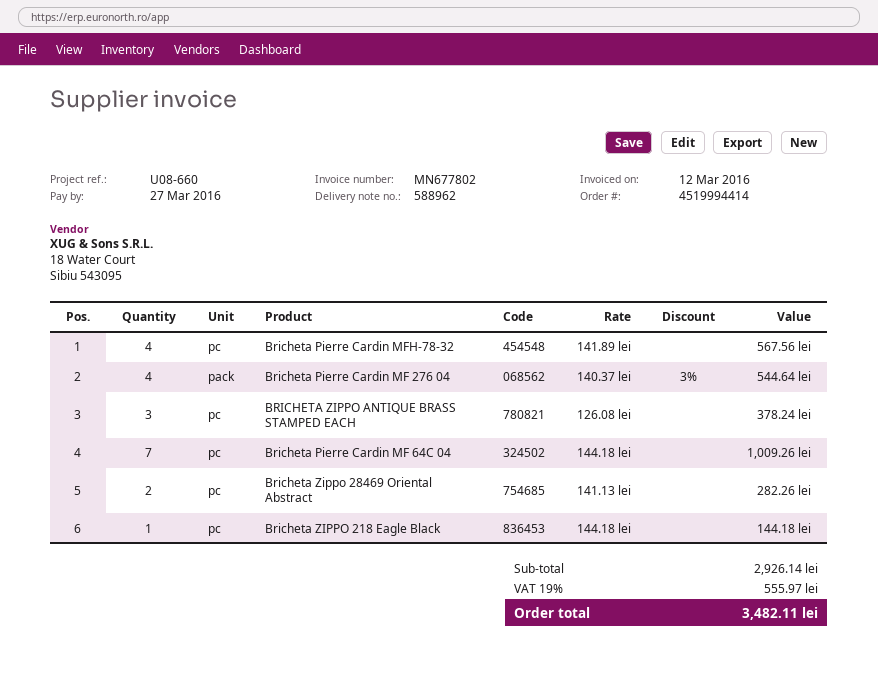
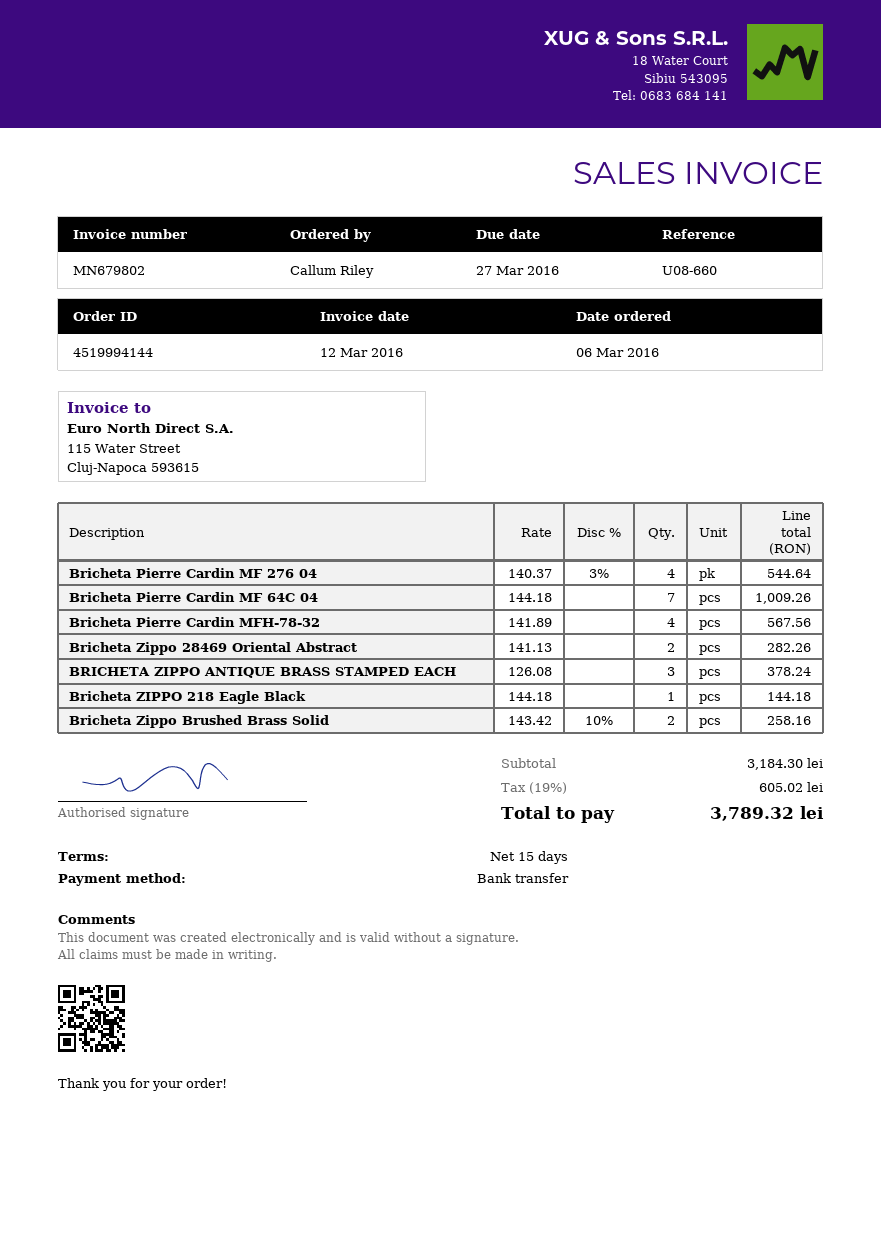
order number: 4519994414 -> 4519994144
invoice number: MN677802 -> MN679802
Bricheta Zippo Brushed Brass Solid: none -> 2 x 143.42 - 10% = 258.16
subtotal: 2926.14 -> 3184.30
tax: 19% = 555.97 -> 19% = 605.02
total: 3482.11 -> 3789.32

